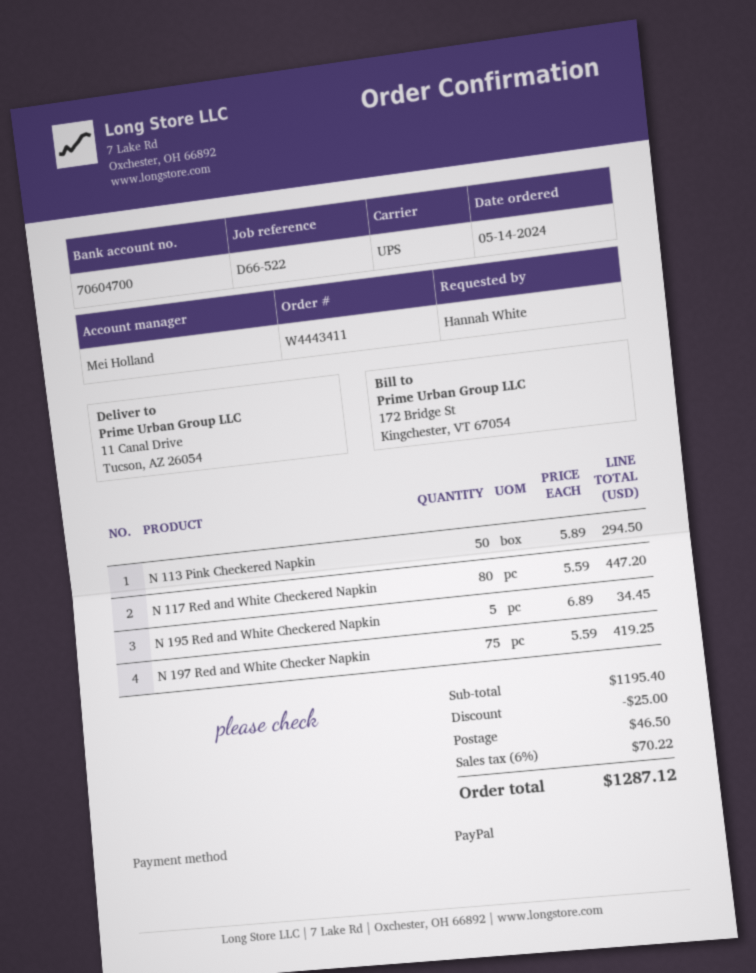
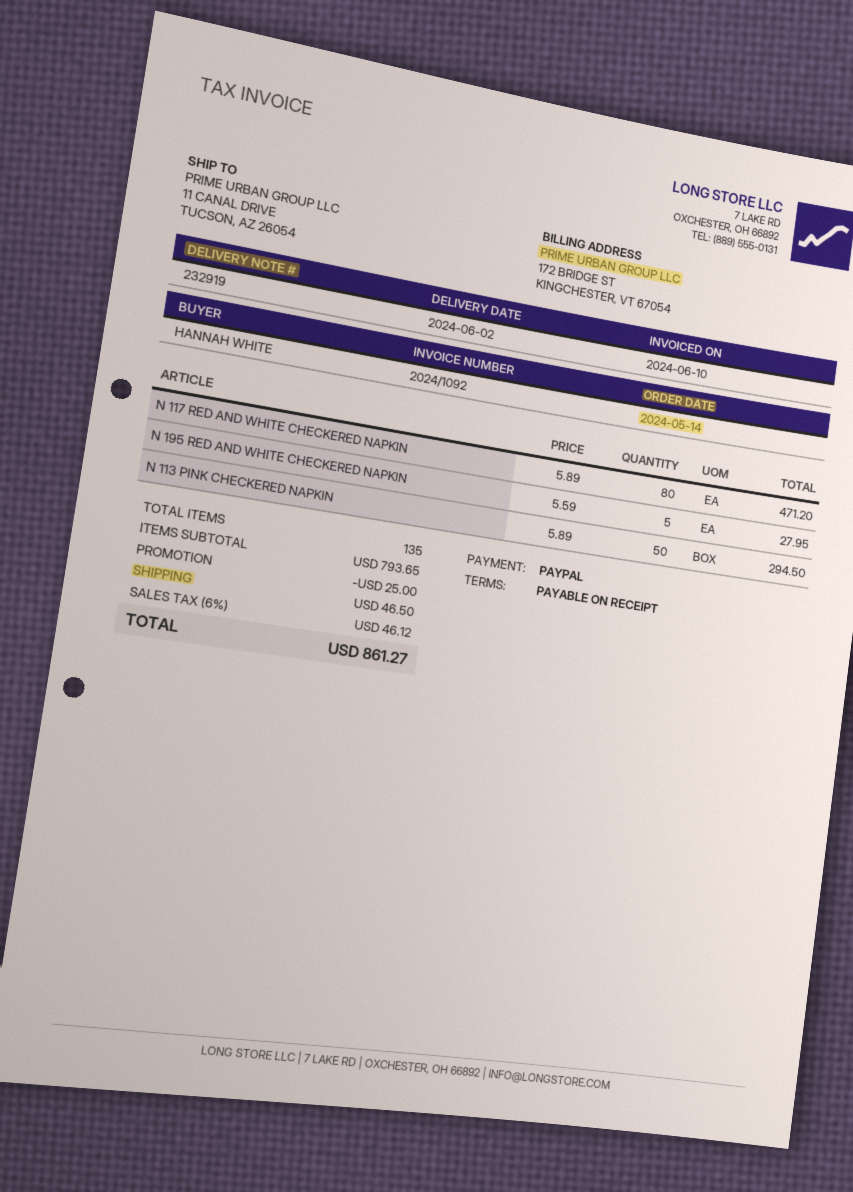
N 117 Red and White Checkered Napkin: 80 x 5.59 = 447.20 -> 80 x 5.89 = 471.20
N 195 Red and White Checkered Napkin: 5 x 6.89 = 34.45 -> 5 x 5.59 = 27.95
N 197 Red and White Checker Napkin: 75 x 5.59 = 419.25 -> none
subtotal: 1195.40 -> 793.65
tax: 6% = 70.22 -> 6% = 46.12
total: 1287.12 -> 861.27

